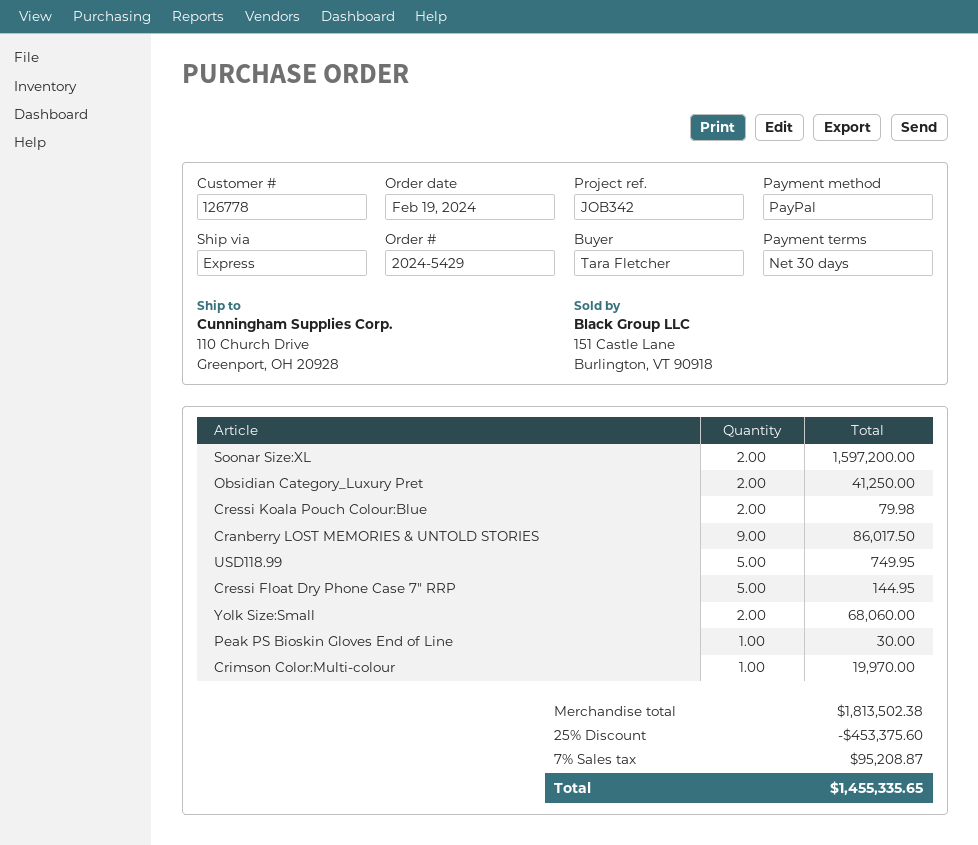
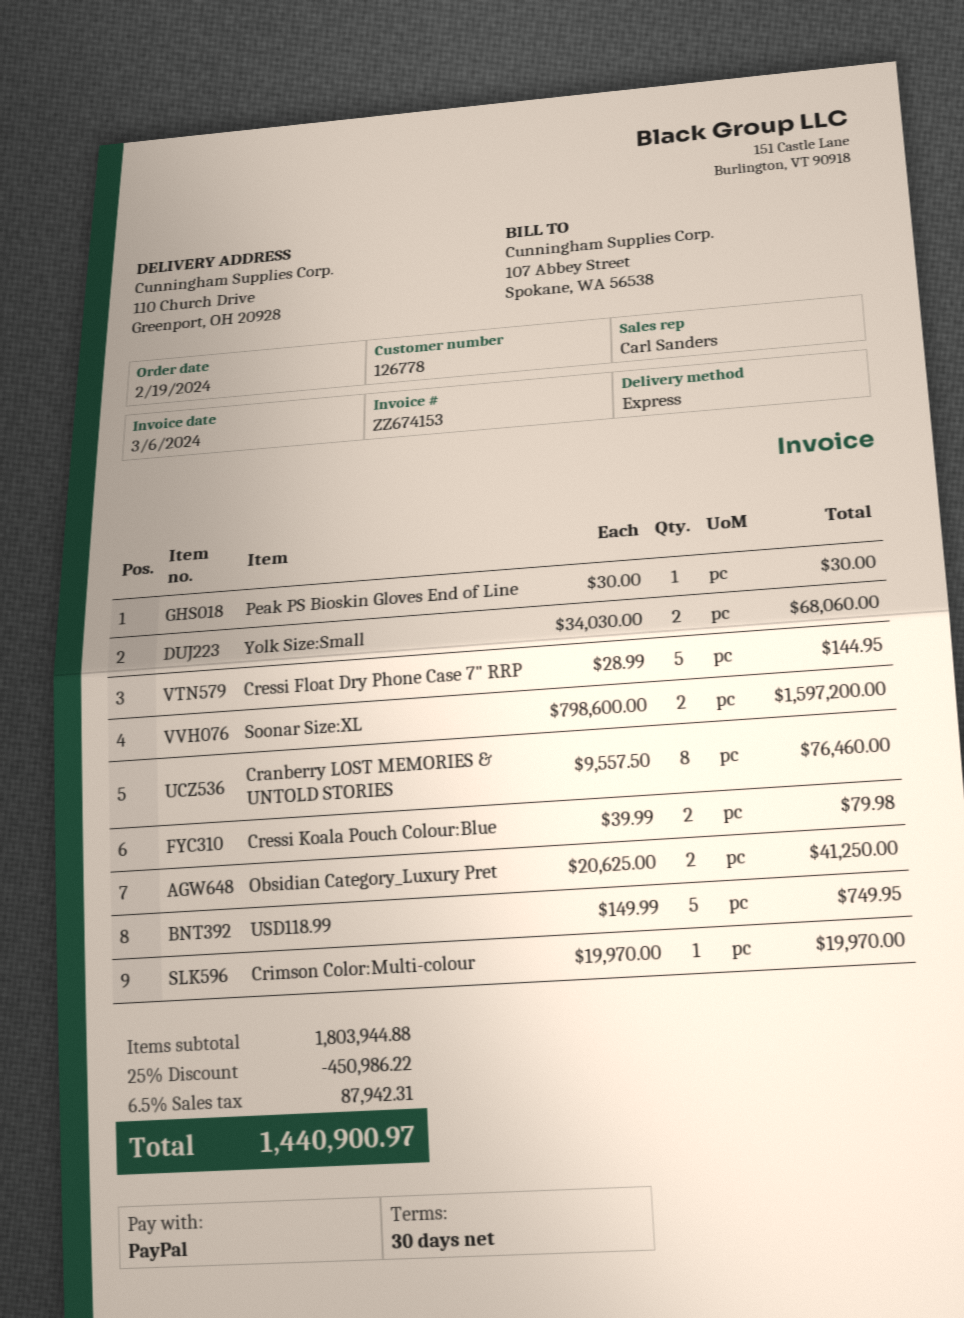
Cranberry LOST MEMORIES & UNTOLD STORIES: 9 for 86017.50 -> 8 for 76460.00
subtotal: 1813502.38 -> 1803944.88
discount: 25% = 453375.60 -> 25% = 450986.22
tax: 7% = 95208.87 -> 6.5% = 87942.31
total: 1455335.65 -> 1440900.97

